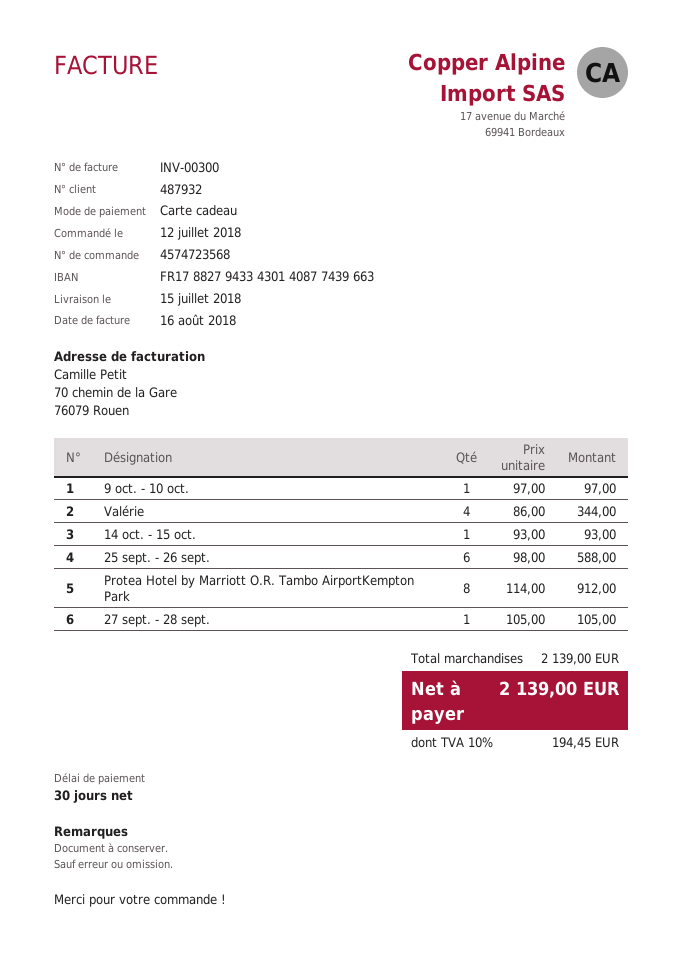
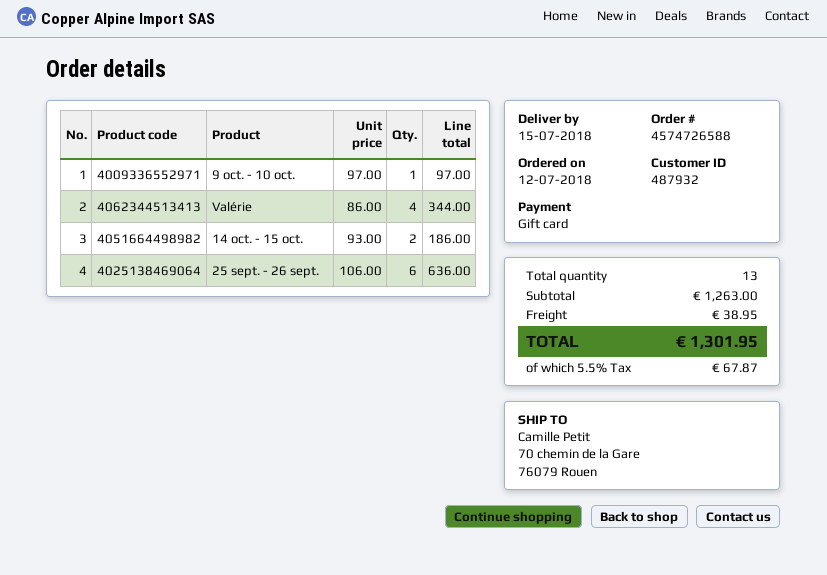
order number: 4574723568 -> 4574726588
14 oct. - 15 oct.: 1 x 93.00 = 93.00 -> 2 x 93.00 = 186.00
25 sept. - 26 sept.: 6 x 98.00 = 588.00 -> 6 x 106.00 = 636.00
Protea Hotel by Marriott O.R. Tambo AirportKempton Park: 8 x 114.00 = 912.00 -> none
27 sept. - 28 sept.: 1 x 105.00 = 105.00 -> none
subtotal: 2139.00 -> 1263.00
shipping: none -> 38.95
tax: 10% = 194.45 -> 5.5% = 67.87
total: 2139.00 -> 1301.95

